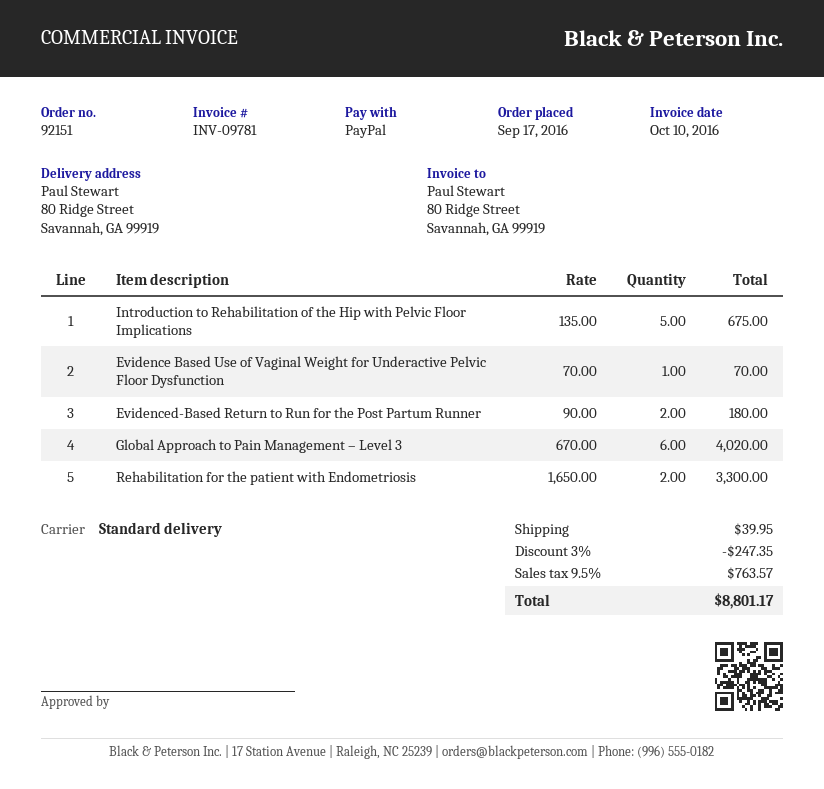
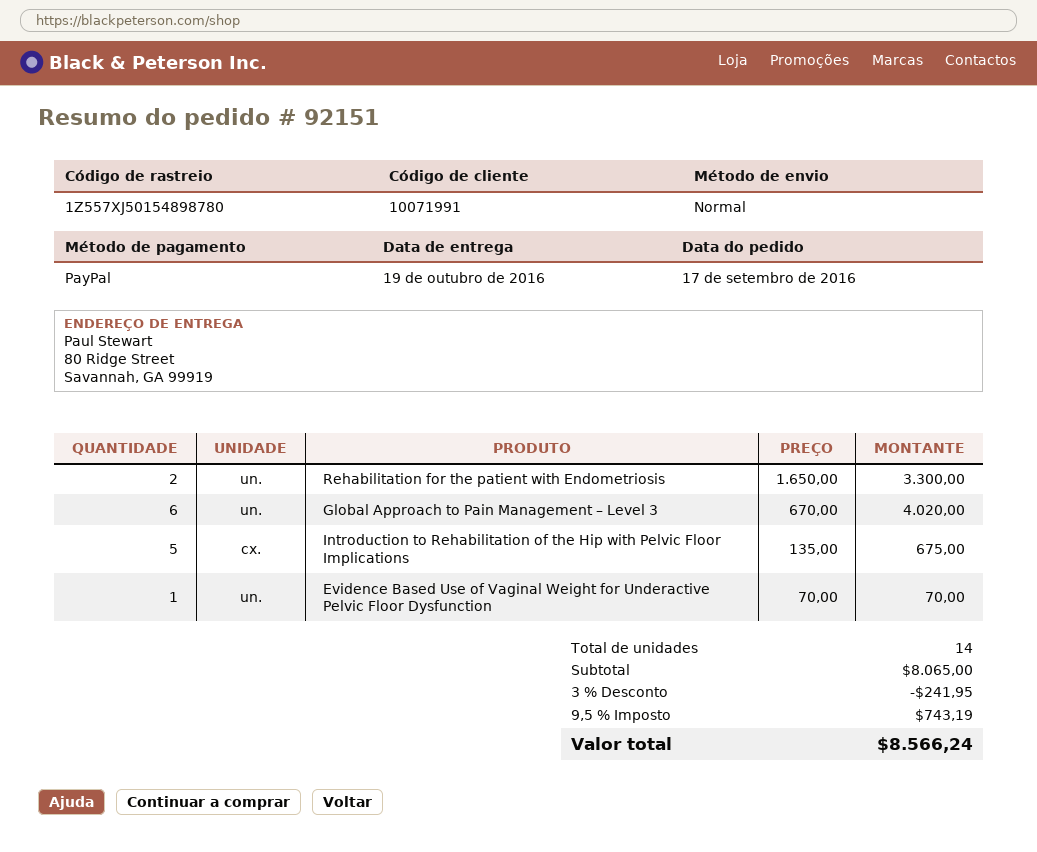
Evidenced-Based Return to Run for the Post Partum Runner: 2 x 90.00 = 180.00 -> none
discount: 3% = 247.35 -> 3% = 241.95
shipping: 39.95 -> none
tax: 9.5% = 763.57 -> 9.5% = 743.19
total: 8801.17 -> 8566.24

